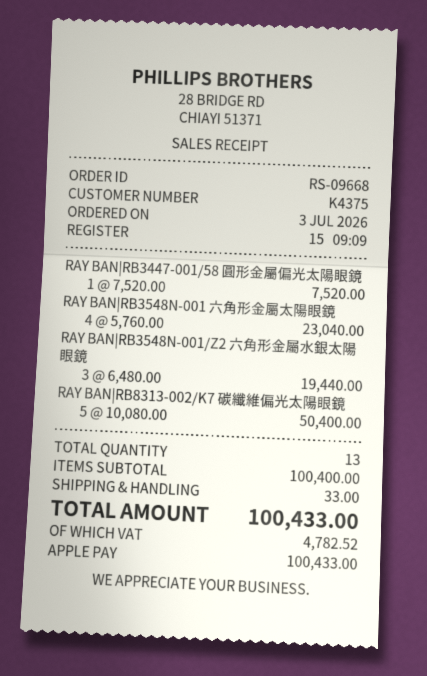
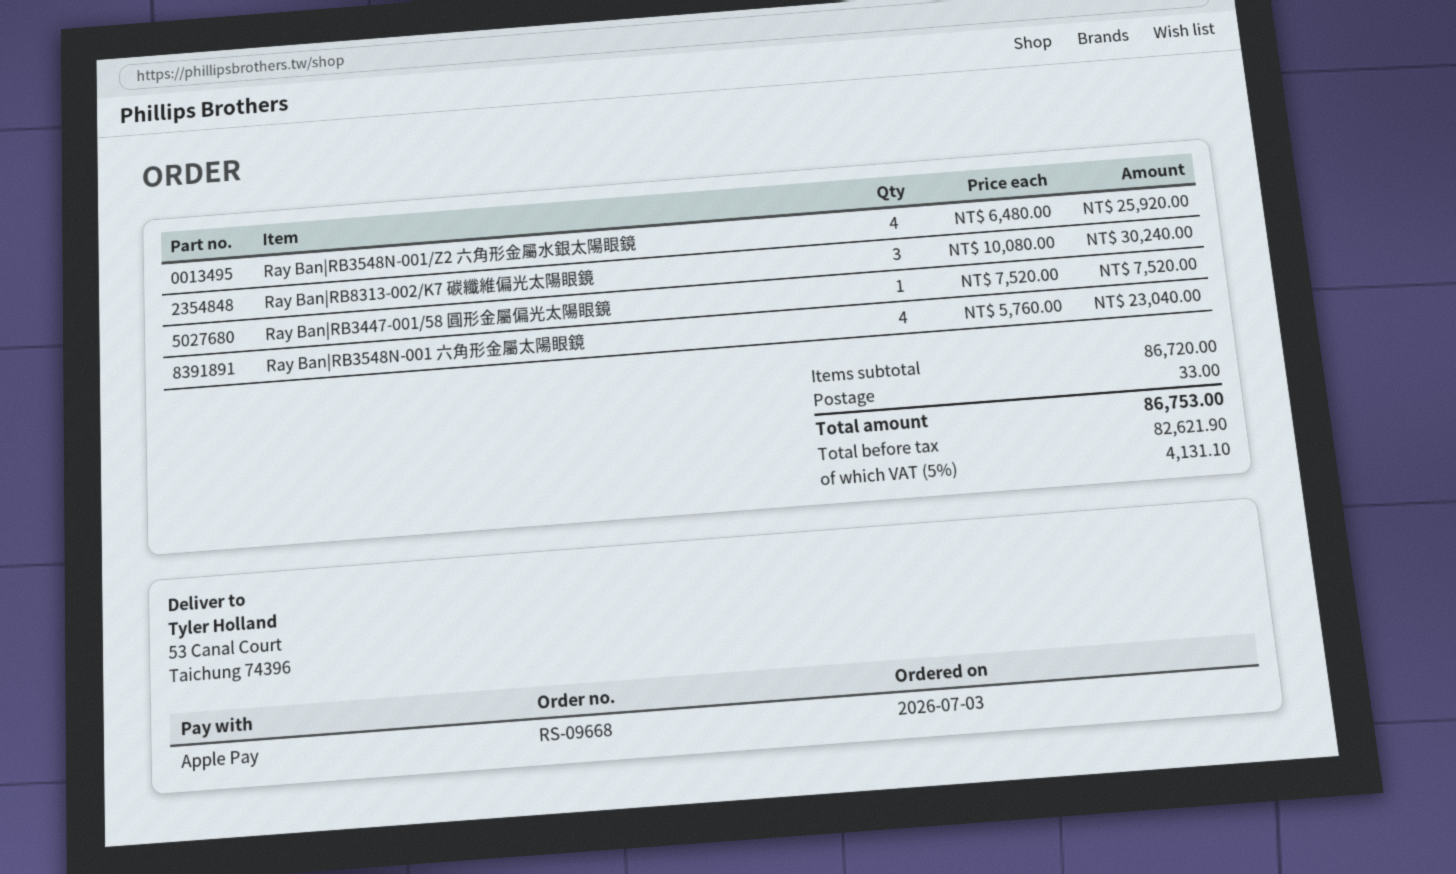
RAY BAN|RB3548N-001/Z2 六角形金屬水銀太陽眼鏡: 3 x 6480.00 = 19440.00 -> 4 x 6480.00 = 25920.00
RAY BAN|RB8313-002/K7 碳纖維偏光太陽眼鏡: 5 x 10080.00 = 50400.00 -> 3 x 10080.00 = 30240.00
subtotal: 100400.00 -> 86720.00
tax: 4782.52 -> 4131.10
total: 100433.00 -> 86753.00

